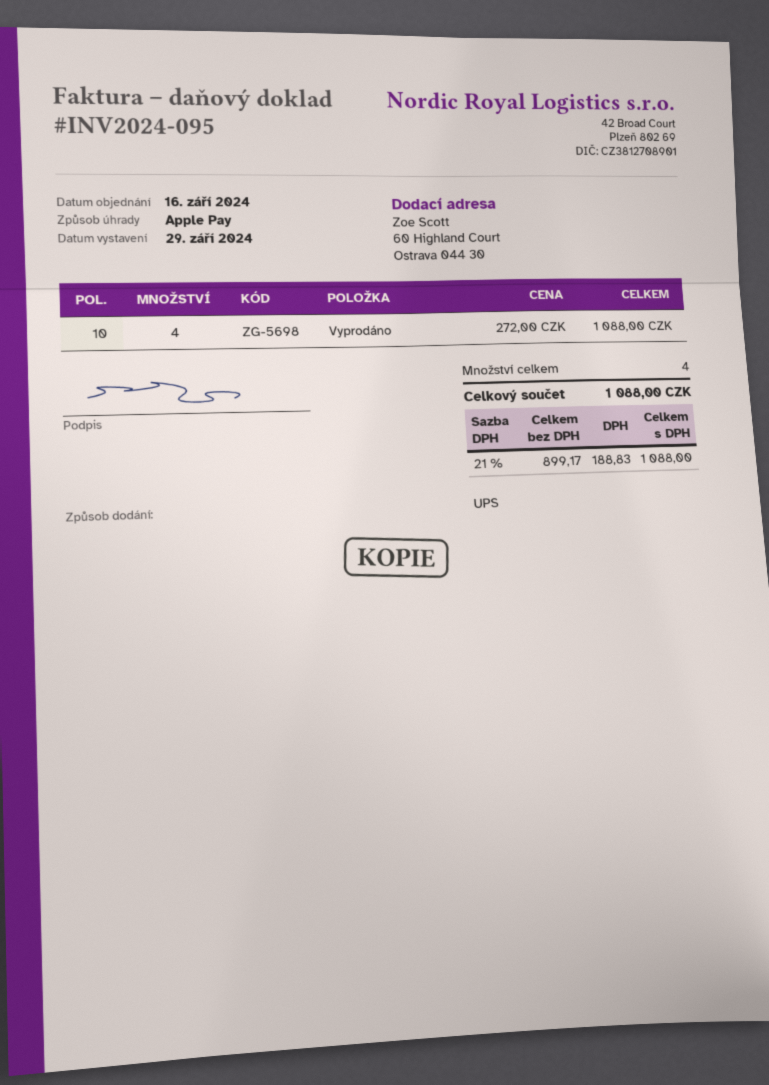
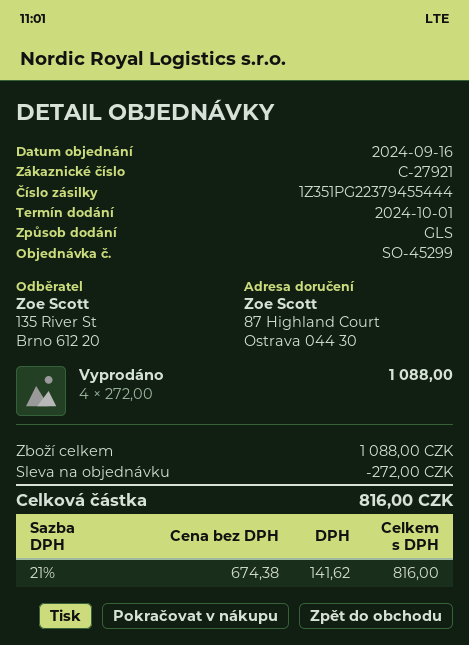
shipping method: UPS -> GLS
ship to: 60 Highland Court, Ostrava 044 30 -> 87 Highland Court, Ostrava 044 30
discount: none -> 272.00
net: 899.17 -> 674.38
tax: 21% = 188.83 -> 21% = 141.62
total: 1088.00 -> 816.00

